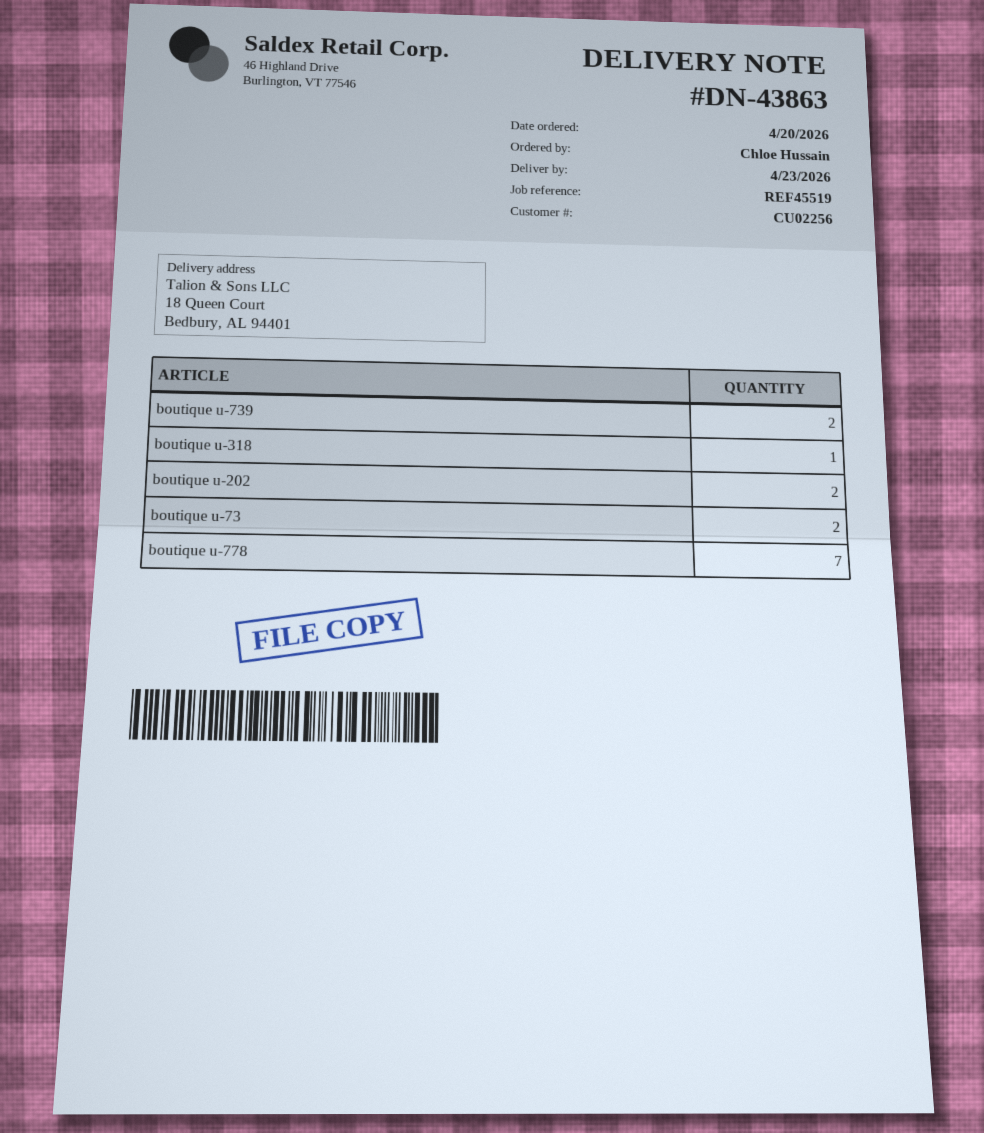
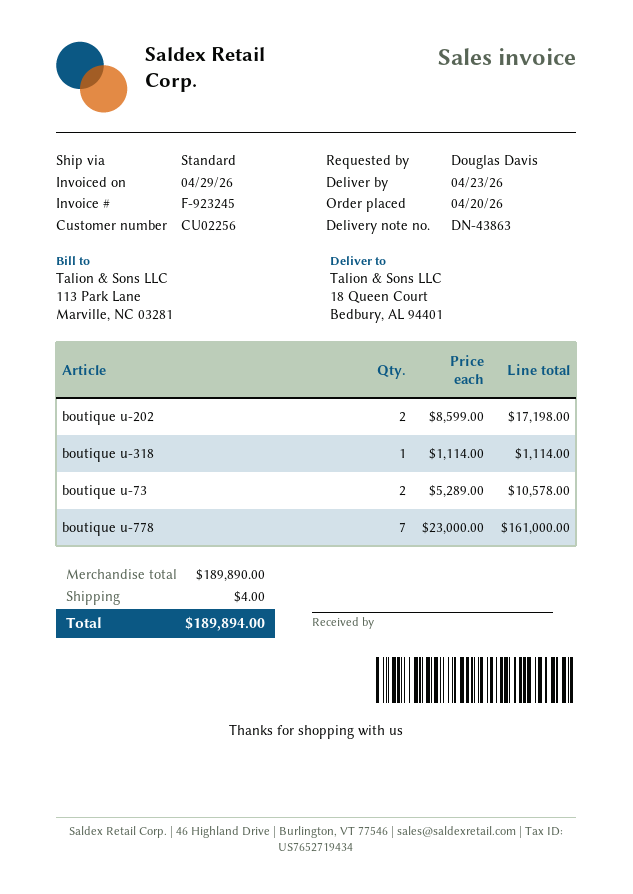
ordered by: Chloe Hussain -> Douglas Davis
boutique u-739: 2 -> none

